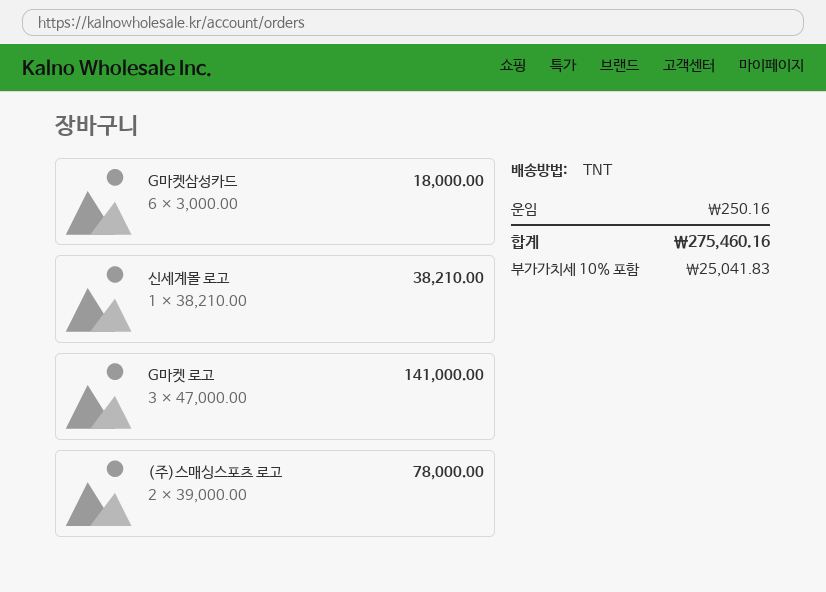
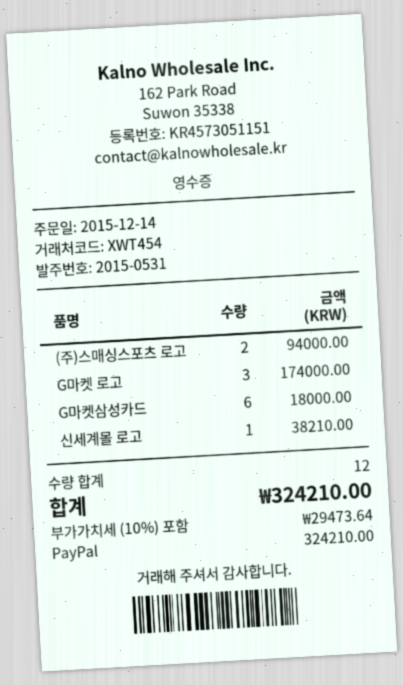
G마켓 로고: 3 for 141000.00 -> 3 for 174000.00
(주)스매싱스포츠 로고: 2 for 78000.00 -> 2 for 94000.00
shipping: 250.16 -> none
tax: 10% = 25041.83 -> 10% = 29473.64
total: 275460.16 -> 324210.00

